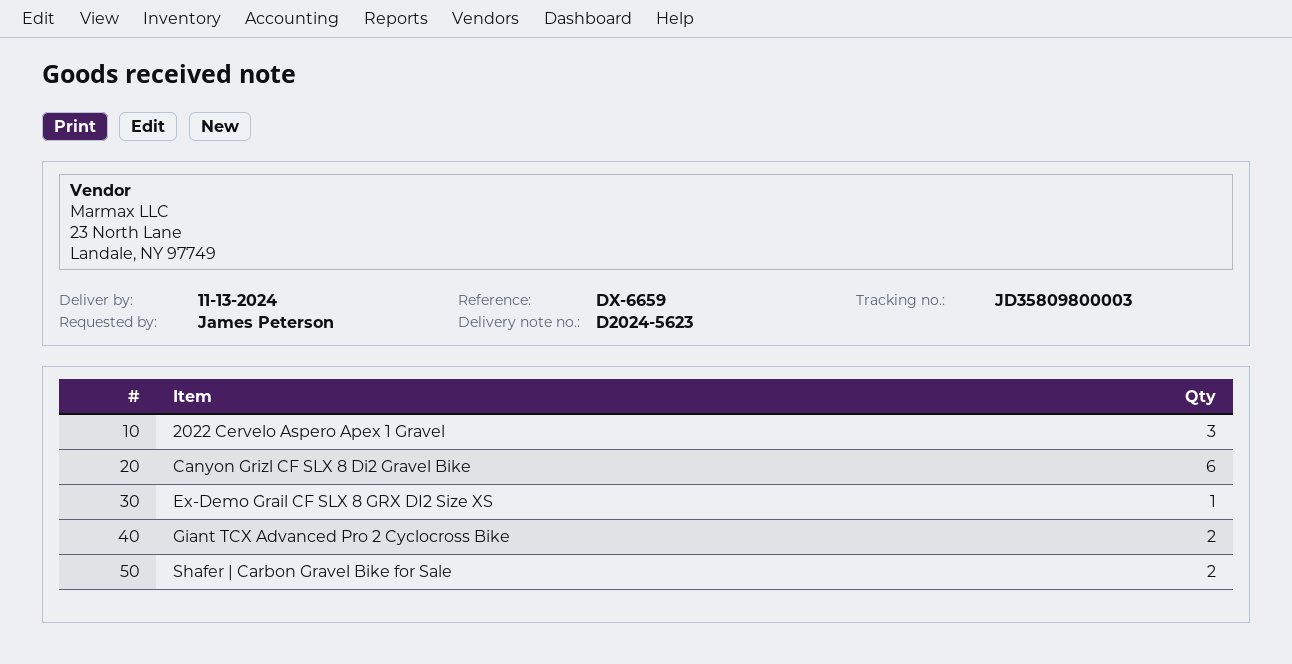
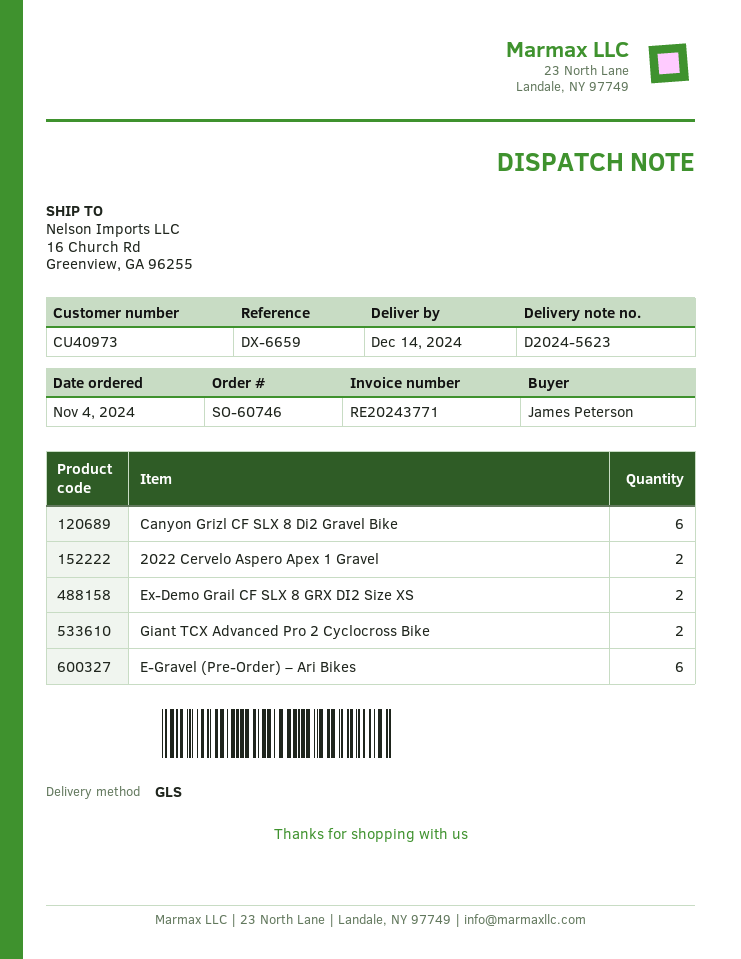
delivery date: 2024-11-13 -> 2024-12-14
2022 Cervelo Aspero Apex 1 Gravel: 3 -> 2
Ex-Demo Grail CF SLX 8 GRX DI2 Size XS: 1 -> 2
Shafer | Carbon Gravel Bike for Sale: 2 -> none
E-Gravel (Pre-Order) – Ari Bikes: none -> 6

